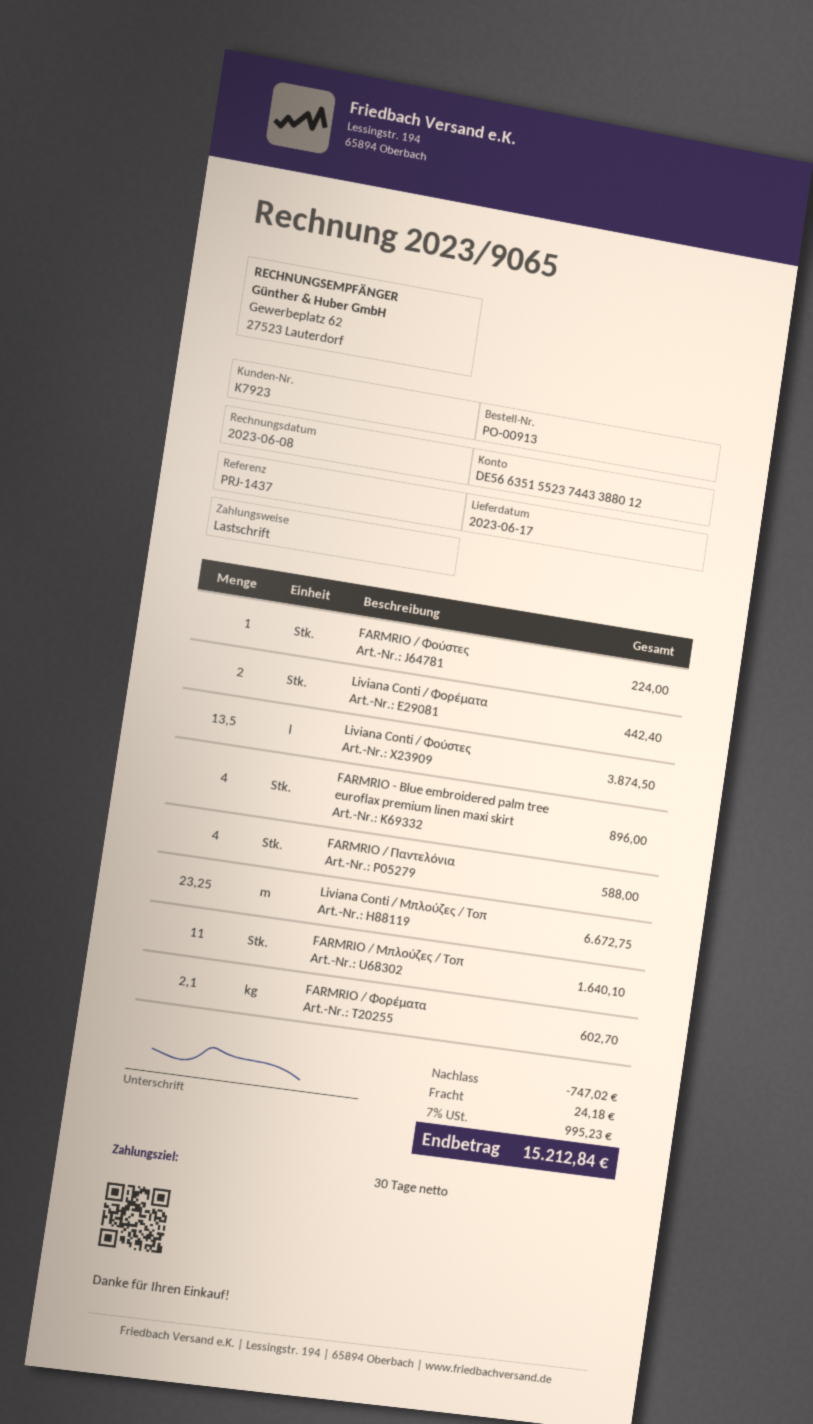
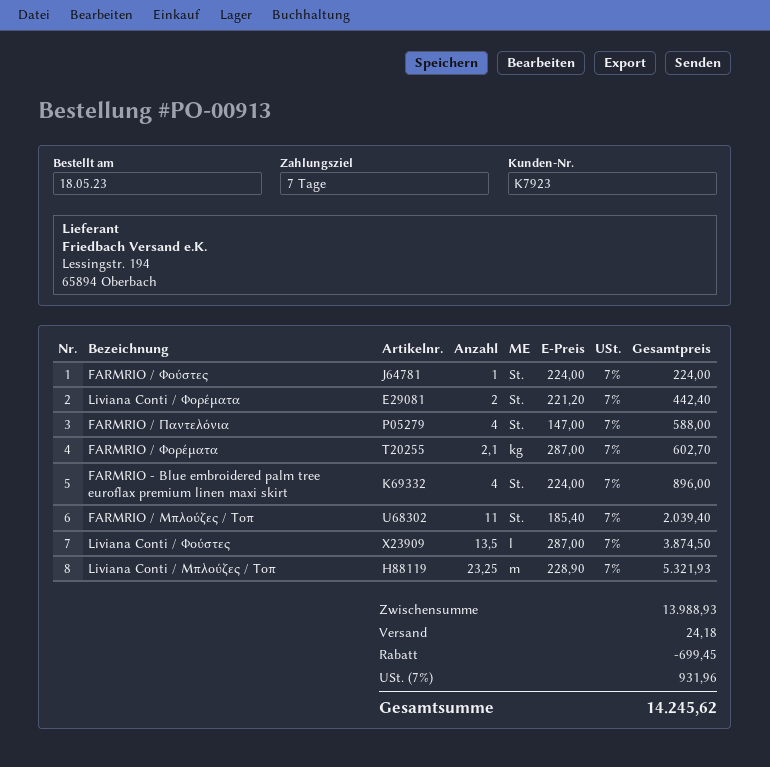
payment terms: 30 days -> 7 days
Liviana Conti / Μπλούζες / Τοπ: 23.25 for 6672.75 -> 23.25 for 5321.93
FARMRIO / Μπλούζες / Τοπ: 11 for 1640.10 -> 11 for 2039.40
discount: 747.02 -> 699.45
tax: 7% = 995.23 -> 7% = 931.96
total: 15212.84 -> 14245.62

